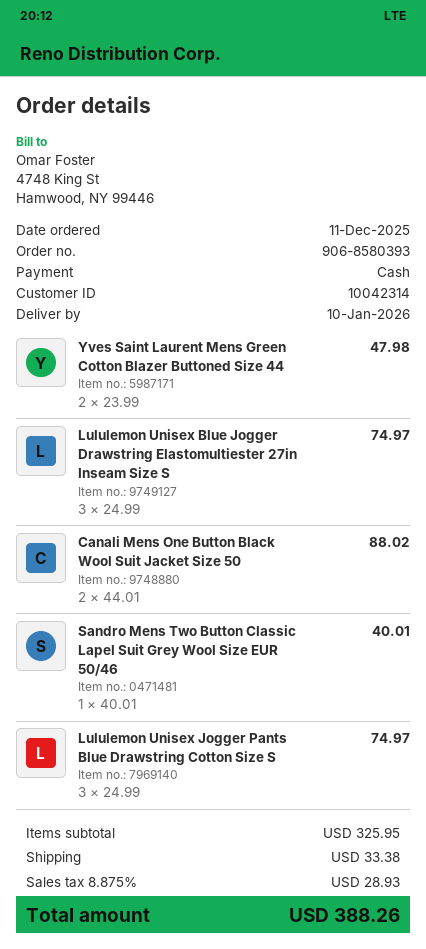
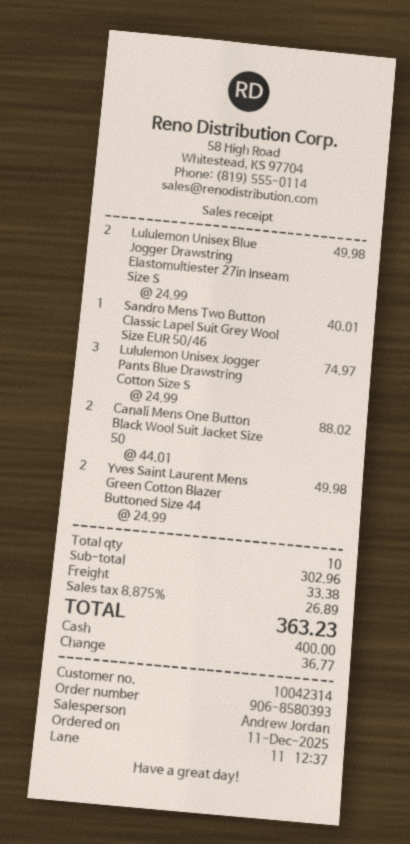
Yves Saint Laurent Mens Green Cotton Blazer Buttoned Size 44: 2 x 23.99 = 47.98 -> 2 x 24.99 = 49.98
Lululemon Unisex Blue Jogger Drawstring Elastomultiester 27in Inseam Size S: 3 x 24.99 = 74.97 -> 2 x 24.99 = 49.98
subtotal: 325.95 -> 302.96
tax: 8.875% = 28.93 -> 8.875% = 26.89
total: 388.26 -> 363.23

